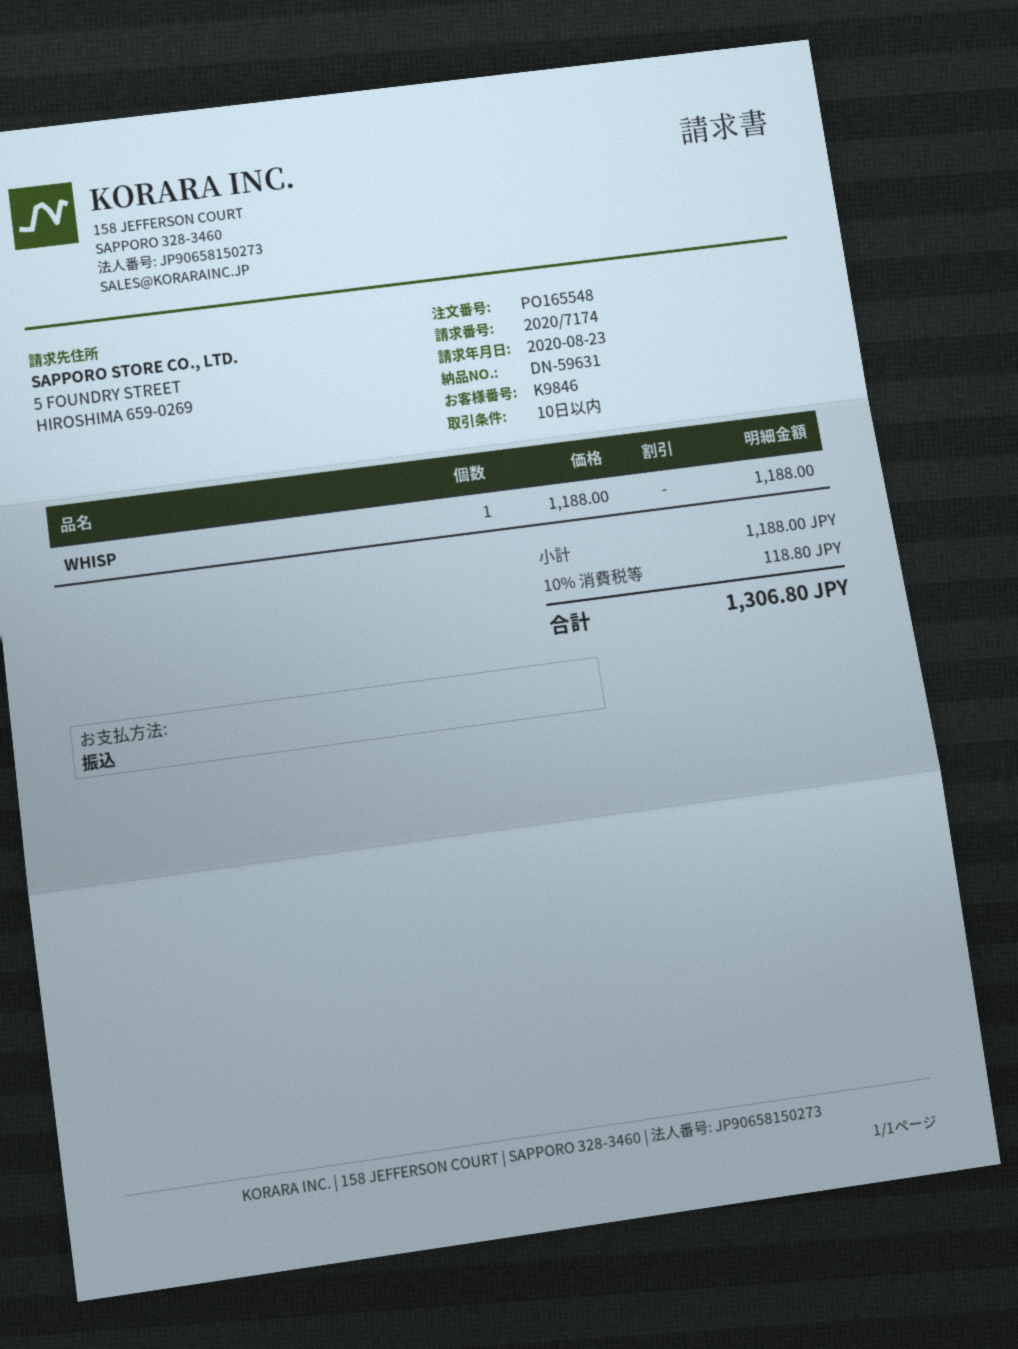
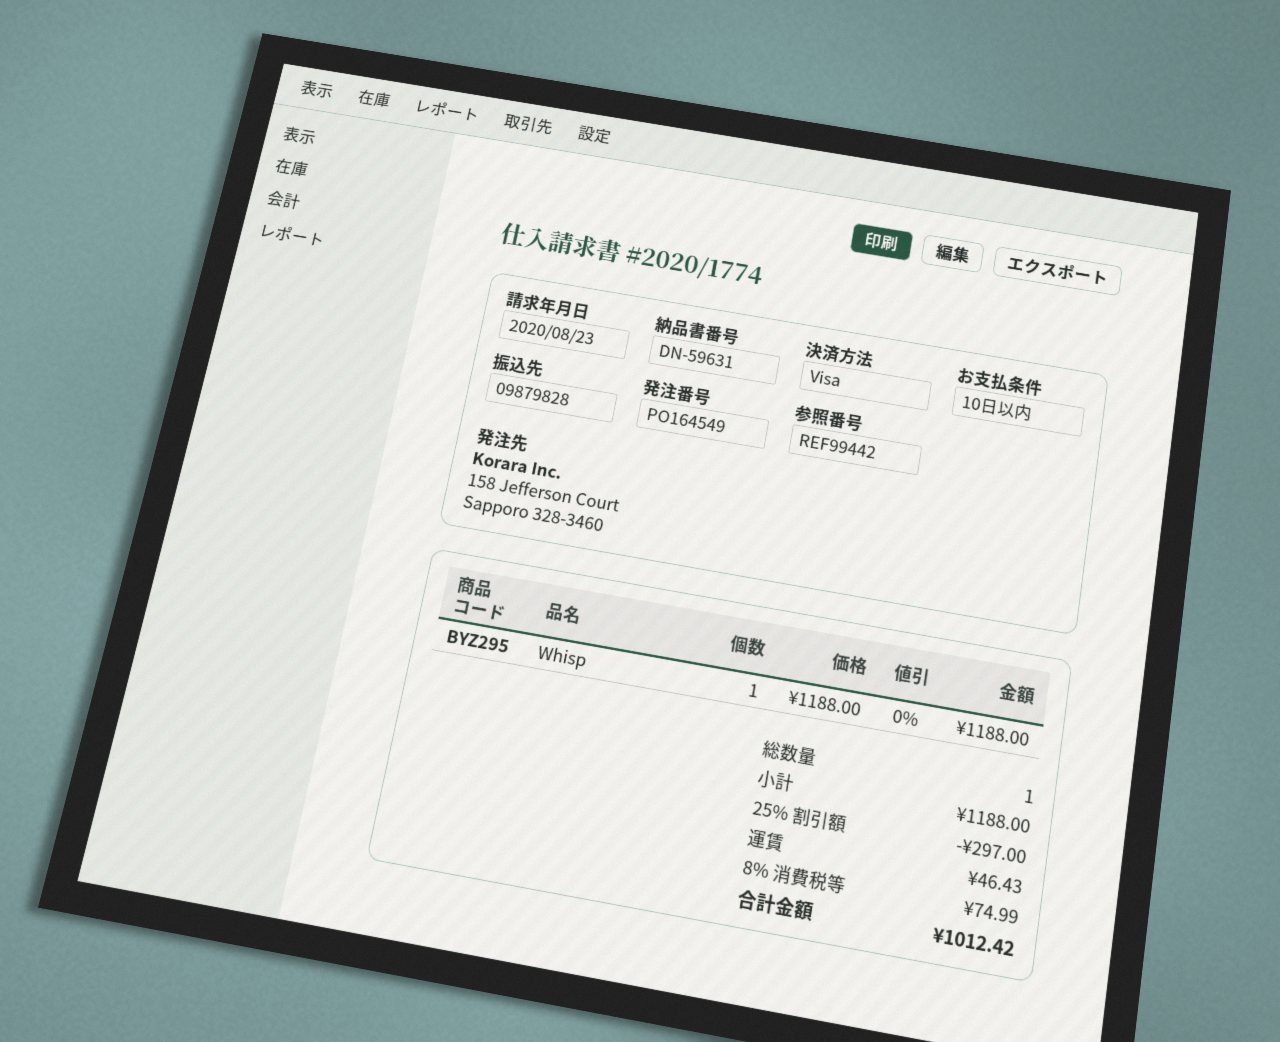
order number: PO165548 -> PO164549
invoice number: 2020/7174 -> 2020/1774
payment method: bank transfer -> Visa
discount: none -> 25% = 297.00
shipping: none -> 46.43
tax: 10% = 118.80 -> 8% = 74.99
total: 1306.80 -> 1012.42

